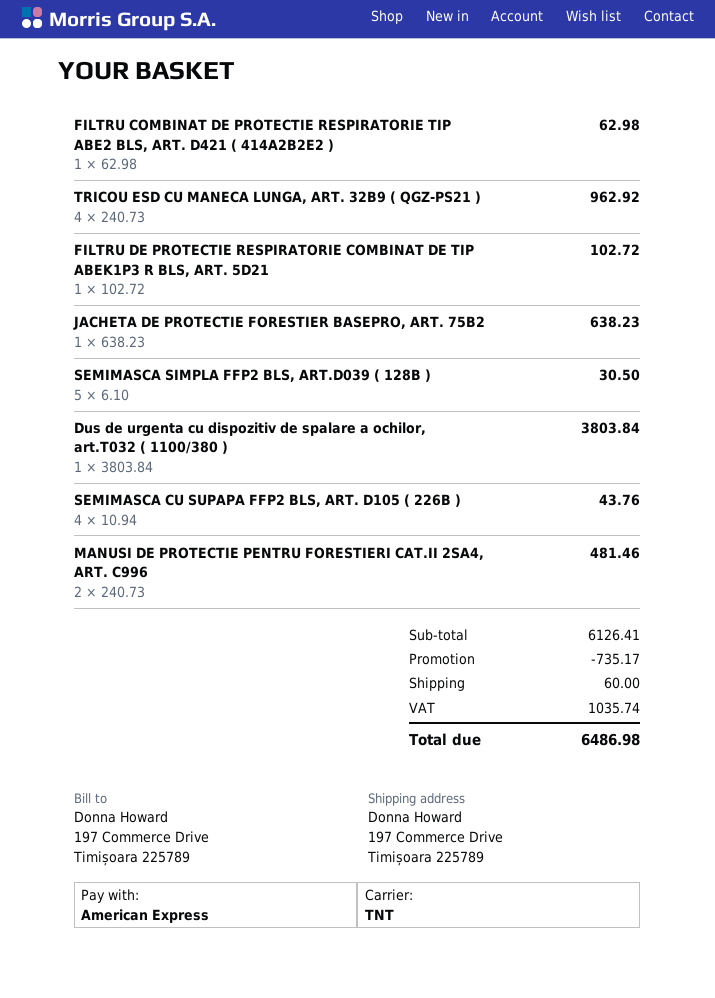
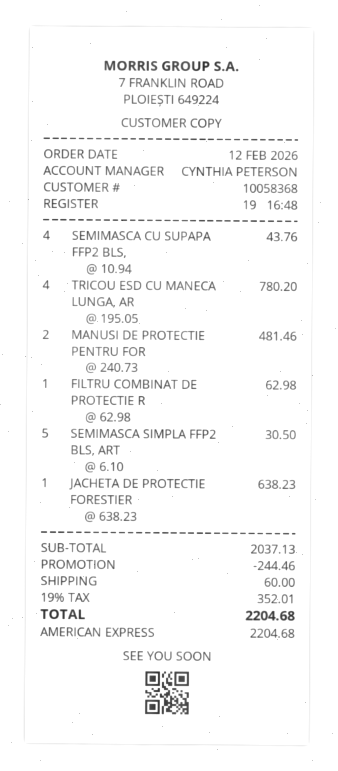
TRICOU ESD CU MANECA LUNGA, ART. 32B9 ( QGZ-PS21 ): 4 x 240.73 = 962.92 -> 4 x 195.05 = 780.20
FILTRU DE PROTECTIE RESPIRATORIE COMBINAT DE TIP ABEK1P3 R BLS, ART. 5D21: 1 x 102.72 = 102.72 -> none
Dus de urgenta cu dispozitiv de spalare a ochilor, art.T032 ( 1100/380 ): 1 x 3803.84 = 3803.84 -> none
subtotal: 6126.41 -> 2037.13
discount: 735.17 -> 244.46
tax: 1035.74 -> 352.01
total: 6486.98 -> 2204.68

